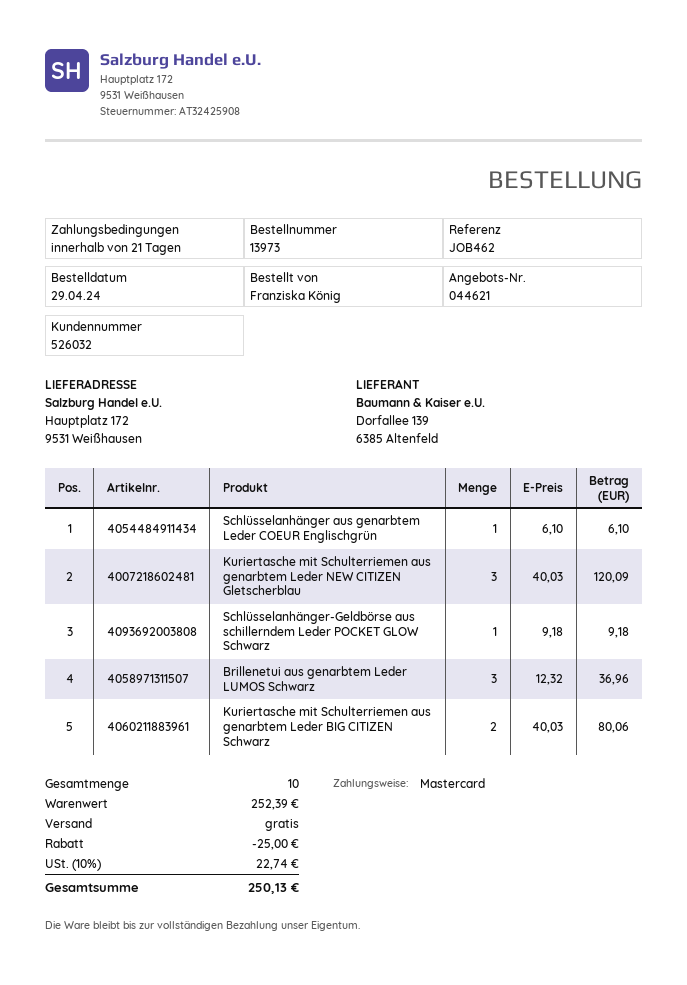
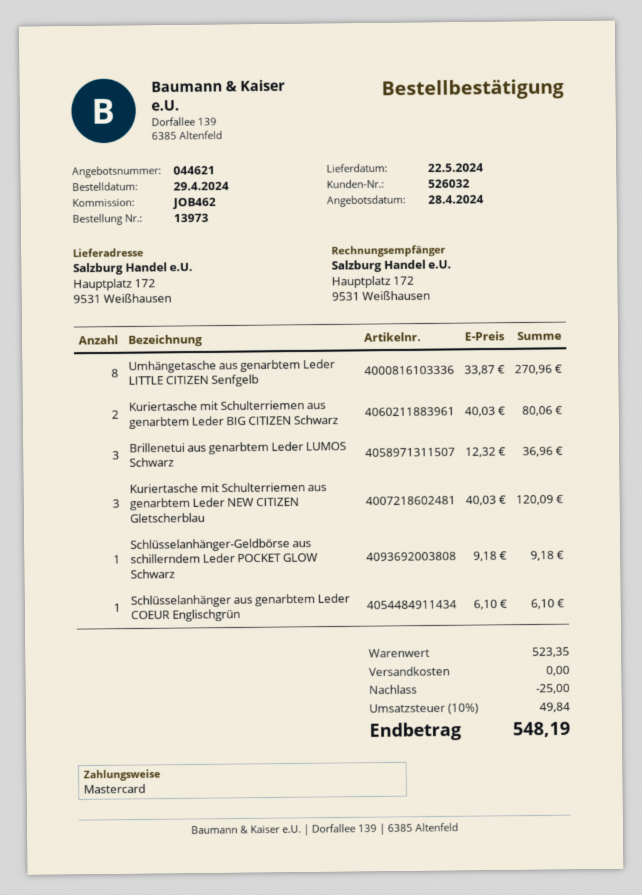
Umhängetasche aus genarbtem Leder LITTLE CITIZEN Senfgelb: none -> 8 x 33.87 = 270.96
subtotal: 252.39 -> 523.35
tax: 10% = 22.74 -> 10% = 49.84
total: 250.13 -> 548.19

